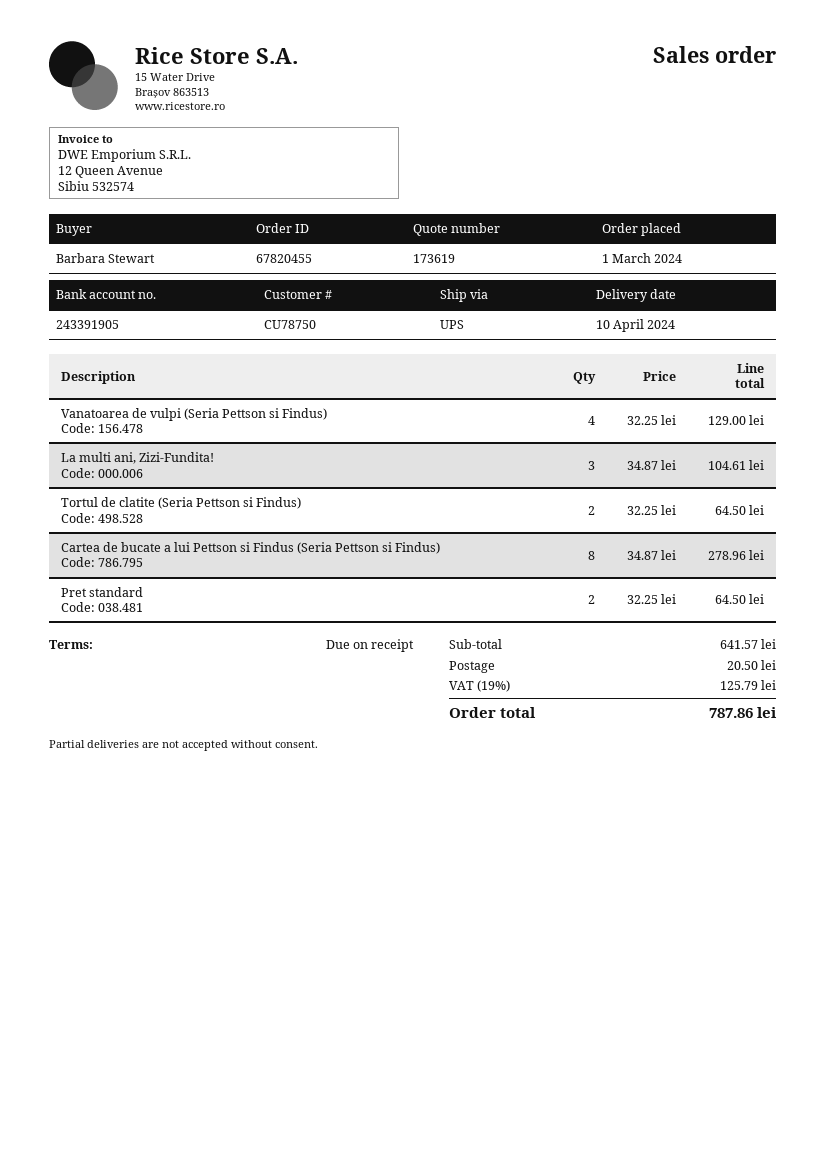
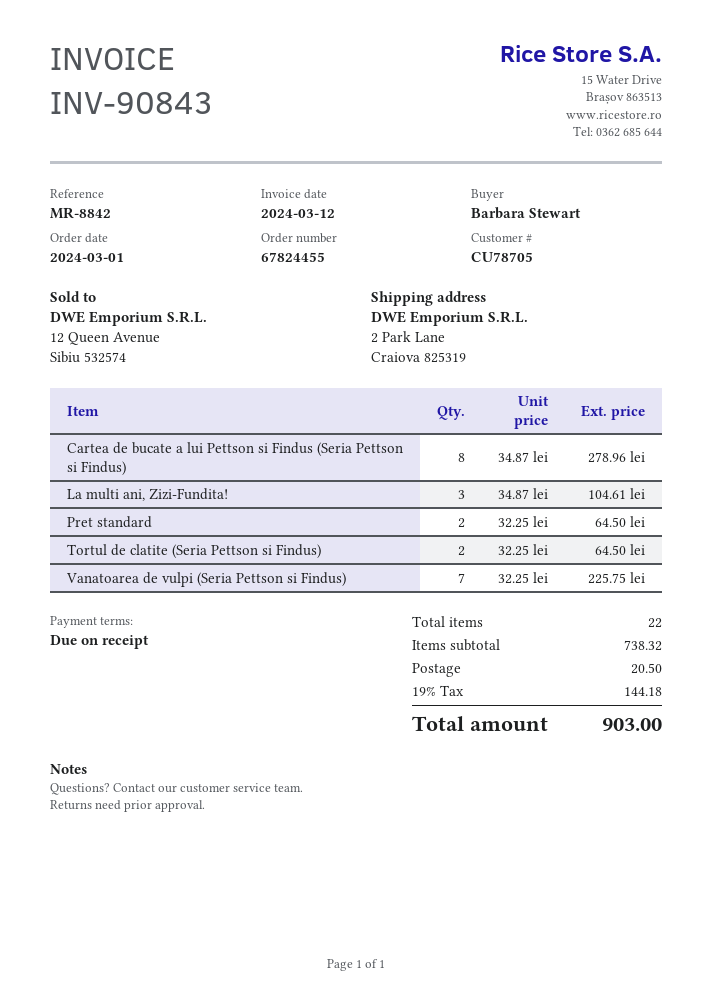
order number: 67820455 -> 67824455
customer number: CU78750 -> CU78705
Vanatoarea de vulpi (Seria Pettson si Findus): 4 x 32.25 = 129.00 -> 7 x 32.25 = 225.75
subtotal: 641.57 -> 738.32
tax: 19% = 125.79 -> 19% = 144.18
total: 787.86 -> 903.00

